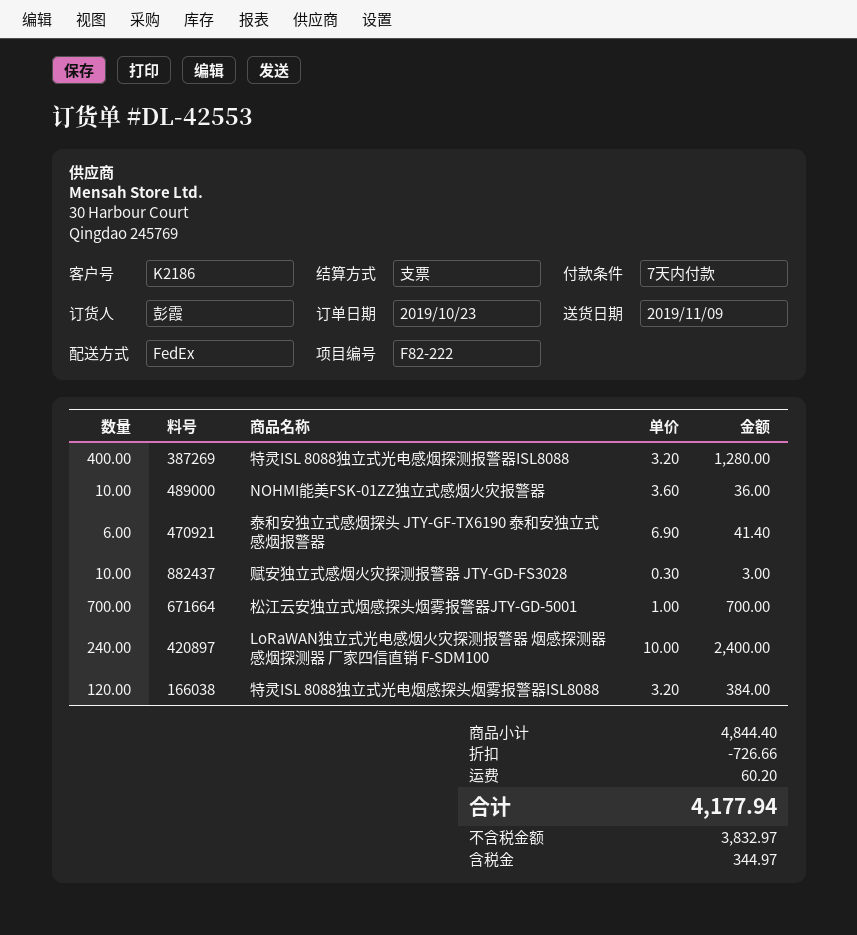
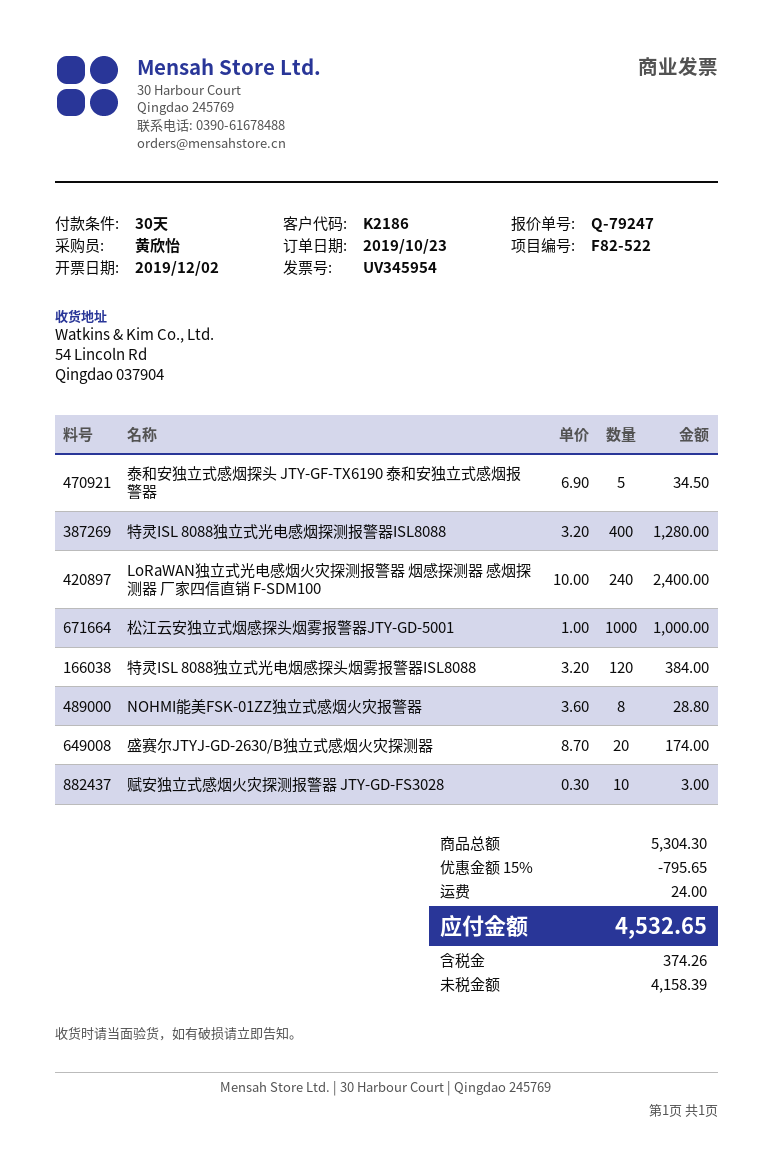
payment terms: 7 days -> 30 days
reference: F82-222 -> F82-522
ordered by: 彭霞 -> 黄欣怡
NOHMI能美FSK-01ZZ独立式感烟火灾报警器: 10 x 3.60 = 36.00 -> 8 x 3.60 = 28.80
泰和安独立式感烟探头 JTY-GF-TX6190 泰和安独立式感烟报警器: 6 x 6.90 = 41.40 -> 5 x 6.90 = 34.50
松江云安独立式烟感探头烟雾报警器JTY-GD-5001: 700 x 1.00 = 700.00 -> 1000 x 1.00 = 1000.00
盛赛尔JTYJ-GD-2630/B独立式感烟火灾探测器: none -> 20 x 8.70 = 174.00
subtotal: 4844.40 -> 5304.30
discount: 726.66 -> 795.65
shipping: 60.20 -> 24.00
net: 3832.97 -> 4158.39
tax: 344.97 -> 374.26
total: 4177.94 -> 4532.65

